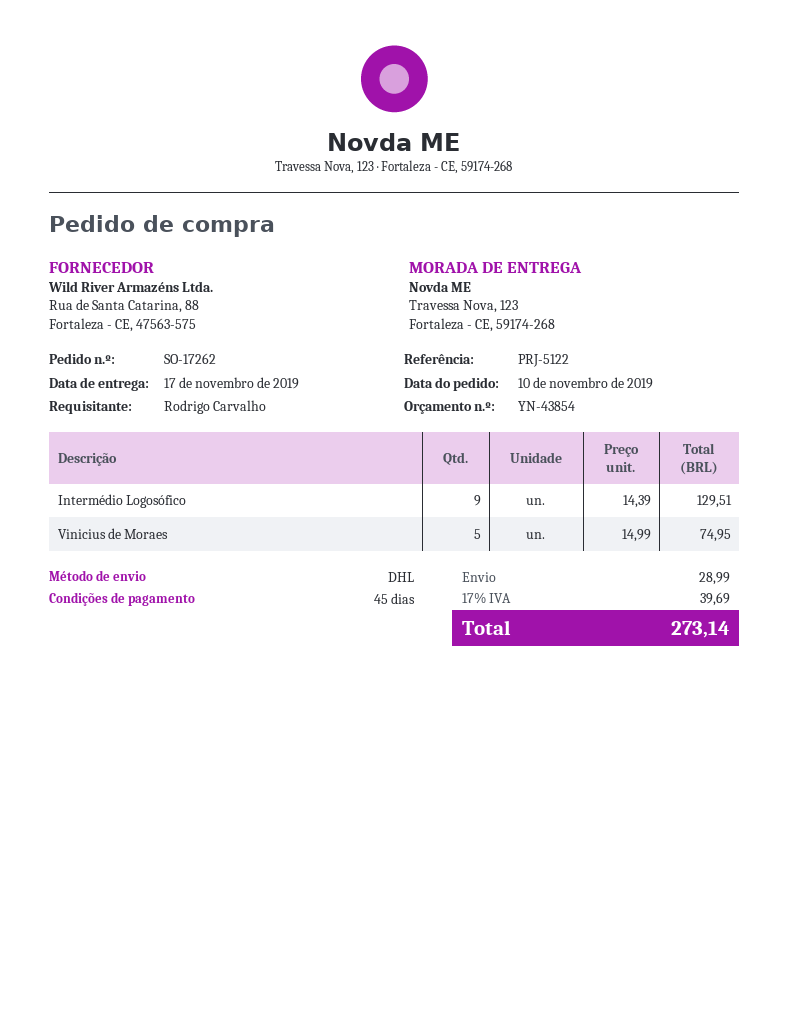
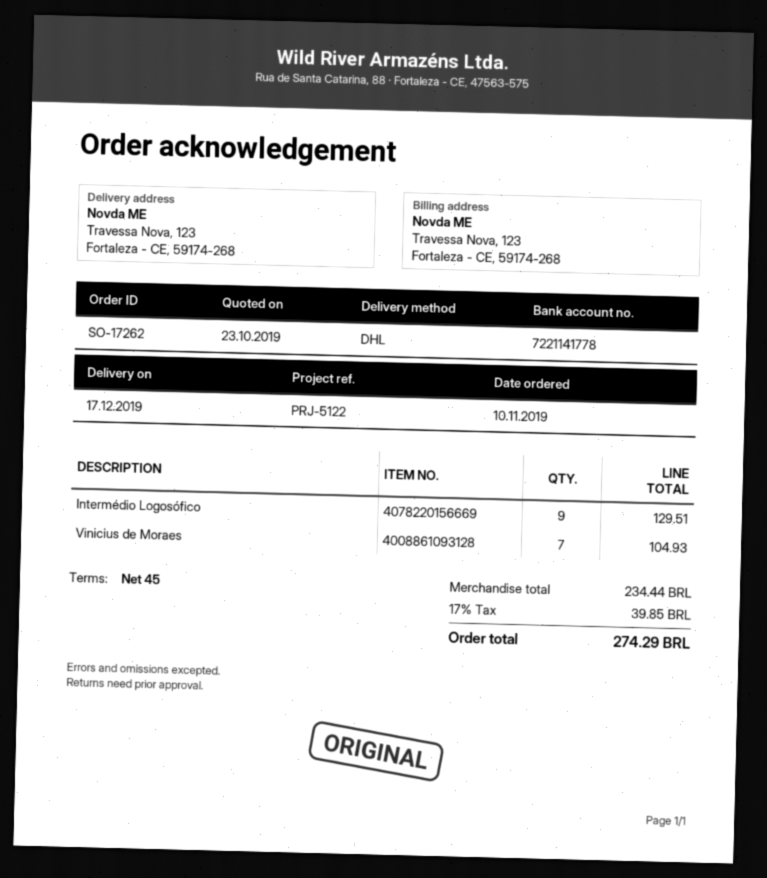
delivery date: 2019-11-17 -> 2019-12-17
Vinicius de Moraes: 5 for 74.95 -> 7 for 104.93
shipping: 28.99 -> none
tax: 17% = 39.69 -> 17% = 39.85
total: 273.14 -> 274.29

